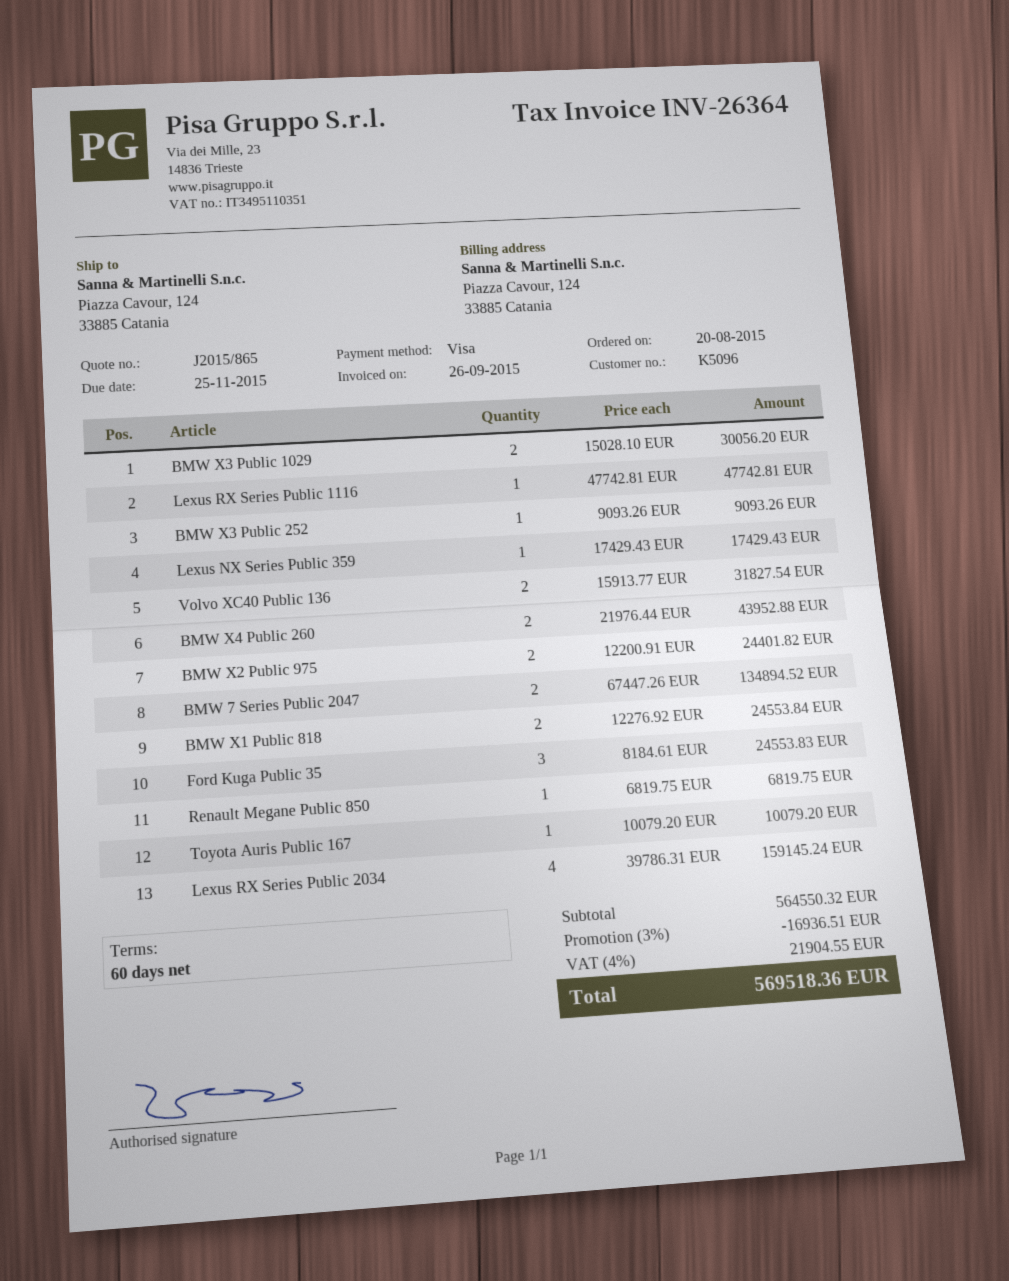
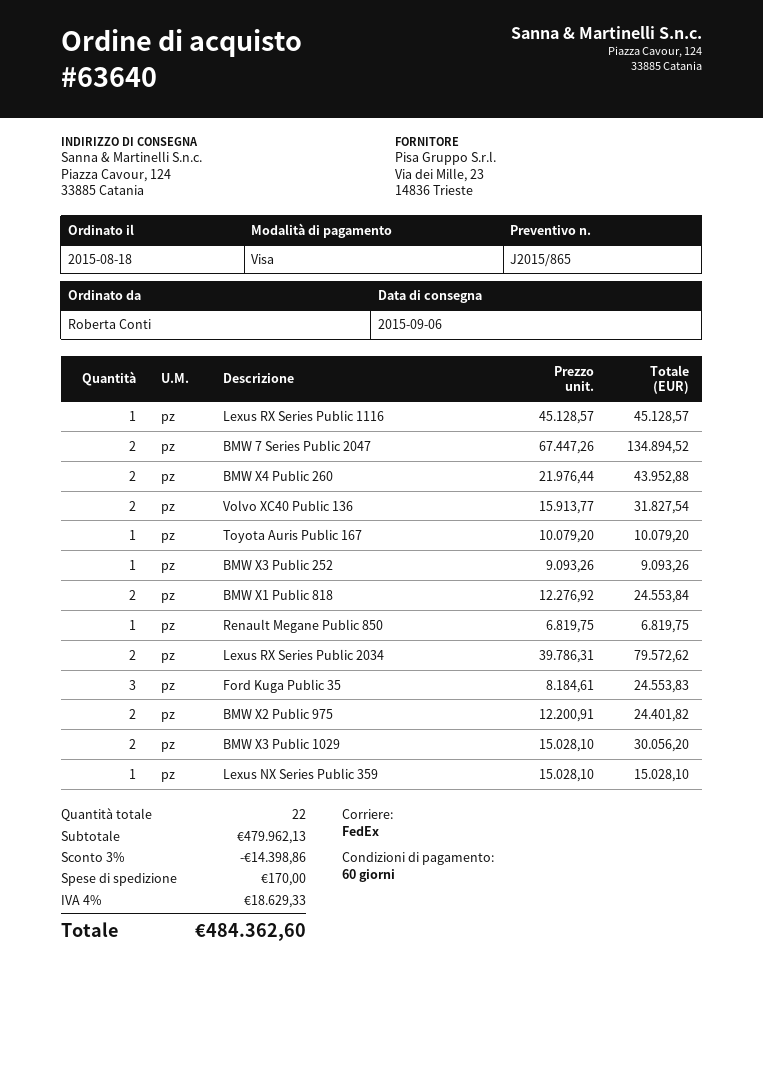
order date: 2015-08-20 -> 2015-08-18
Lexus RX Series Public 1116: 1 x 47742.81 = 47742.81 -> 1 x 45128.57 = 45128.57
Lexus NX Series Public 359: 1 x 17429.43 = 17429.43 -> 1 x 15028.10 = 15028.10
Lexus RX Series Public 2034: 4 x 39786.31 = 159145.24 -> 2 x 39786.31 = 79572.62
subtotal: 564550.32 -> 479962.13
discount: 3% = 16936.51 -> 3% = 14398.86
shipping: none -> 170.00
tax: 4% = 21904.55 -> 4% = 18629.33
total: 569518.36 -> 484362.60

